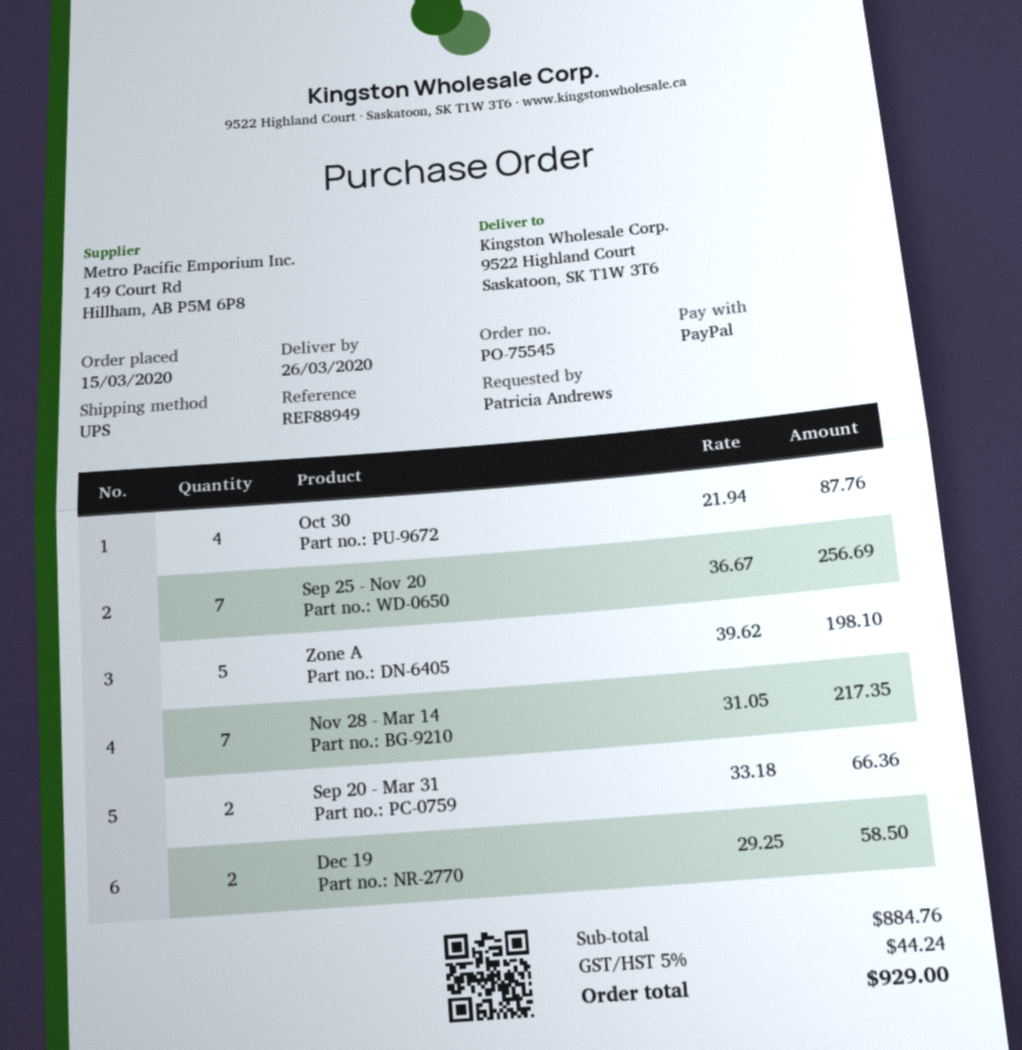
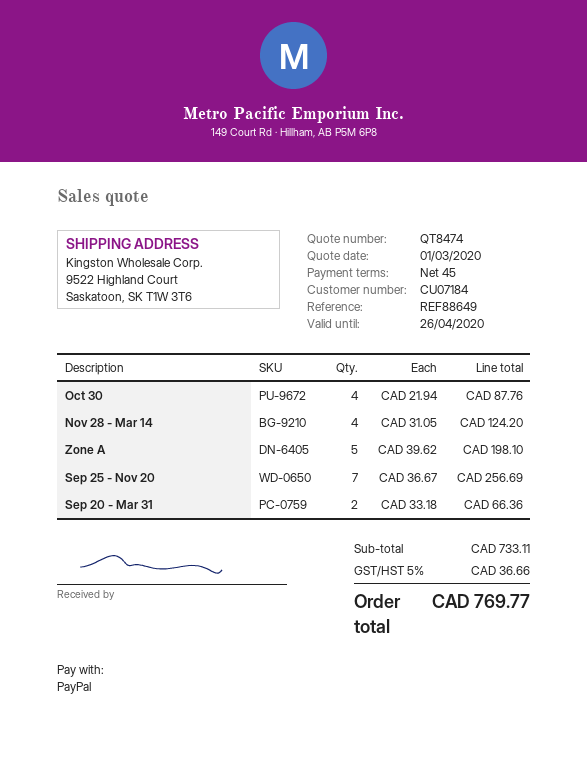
reference: REF88949 -> REF88649
Nov 28 - Mar 14: 7 x 31.05 = 217.35 -> 4 x 31.05 = 124.20
Dec 19: 2 x 29.25 = 58.50 -> none
subtotal: 884.76 -> 733.11
tax: 5% = 44.24 -> 5% = 36.66
total: 929.00 -> 769.77

